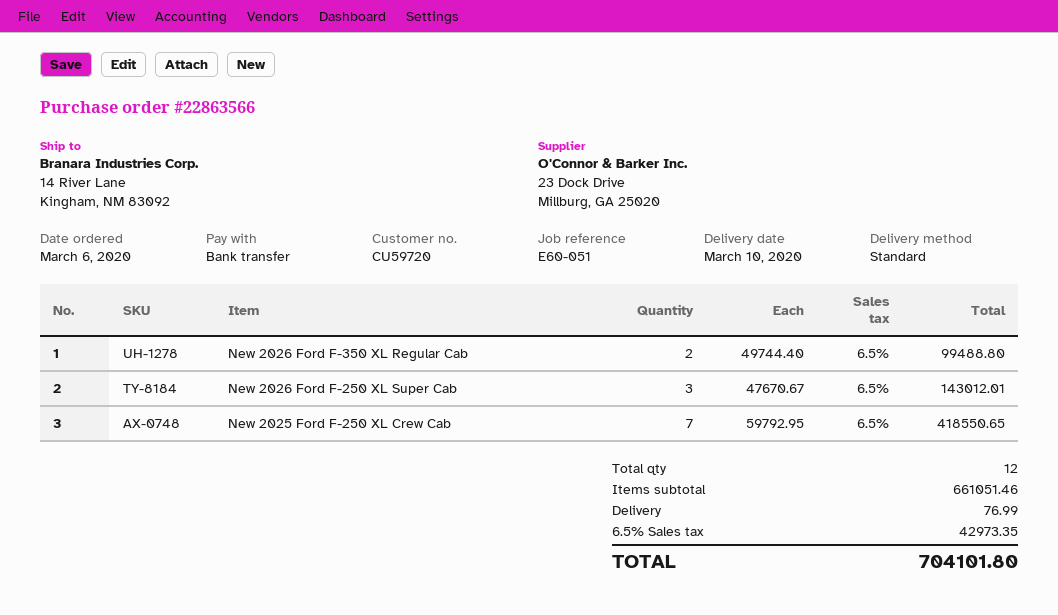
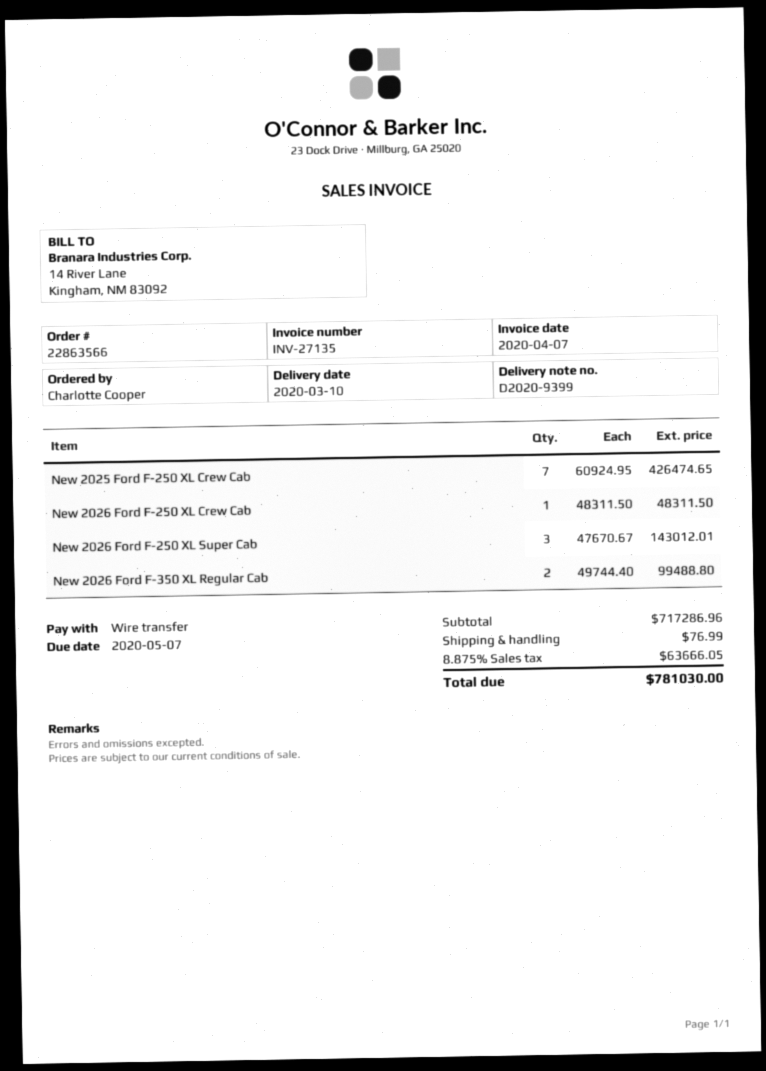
New 2025 Ford F-250 XL Crew Cab: 7 x 59792.95 = 418550.65 -> 7 x 60924.95 = 426474.65
New 2026 Ford F-250 XL Crew Cab: none -> 1 x 48311.50 = 48311.50
subtotal: 661051.46 -> 717286.96
tax: 6.5% = 42973.35 -> 8.875% = 63666.05
total: 704101.80 -> 781030.00

